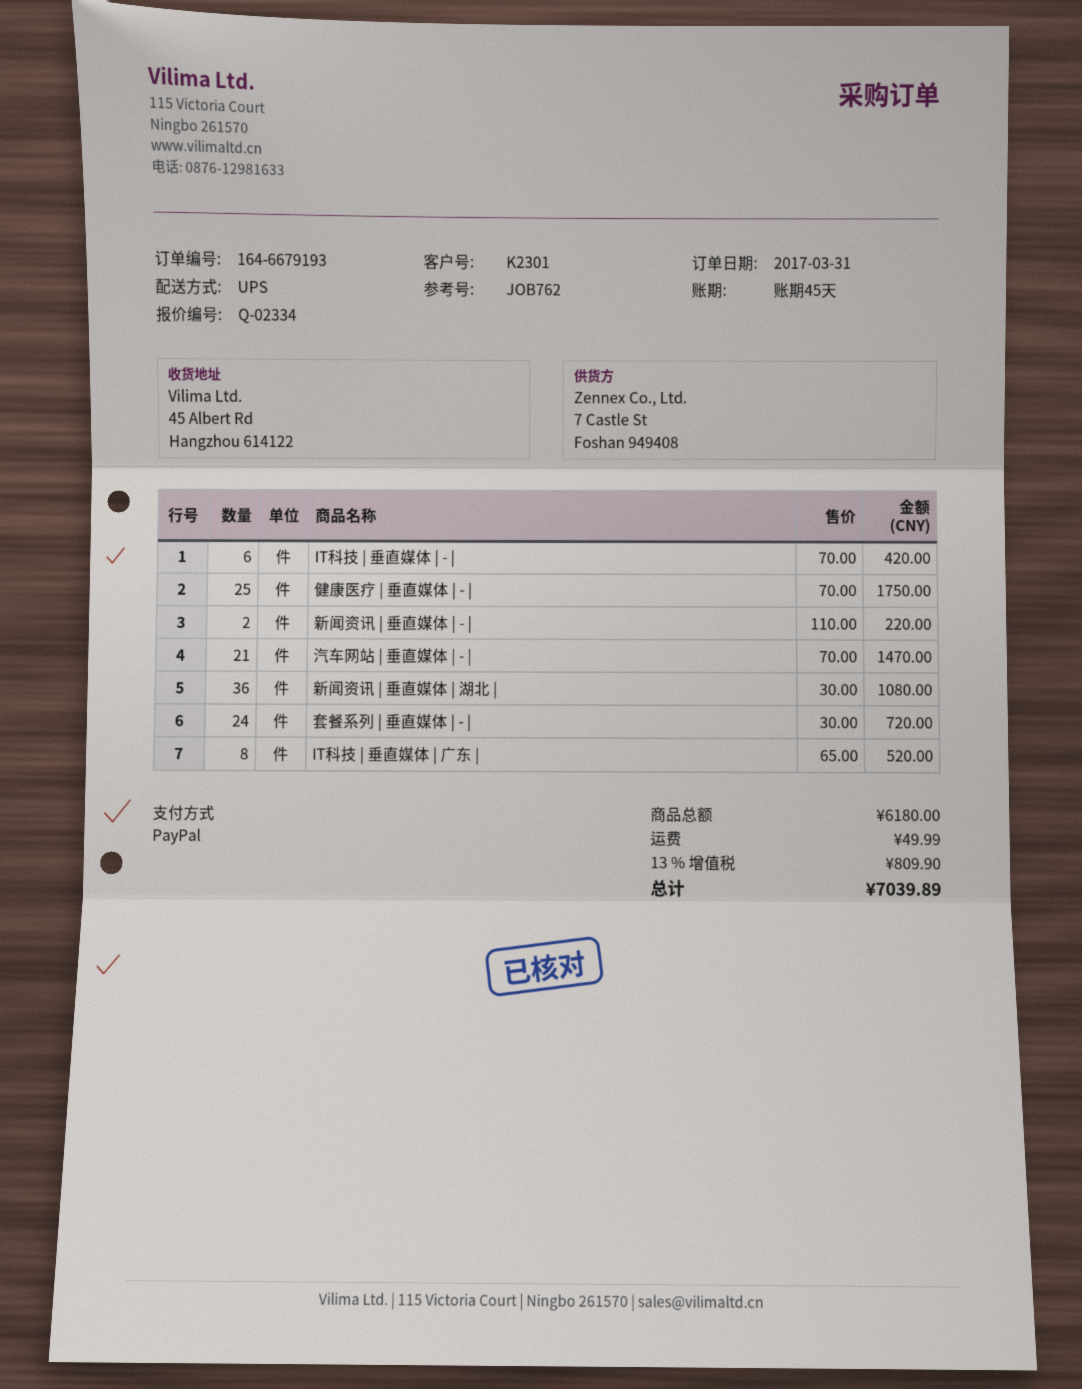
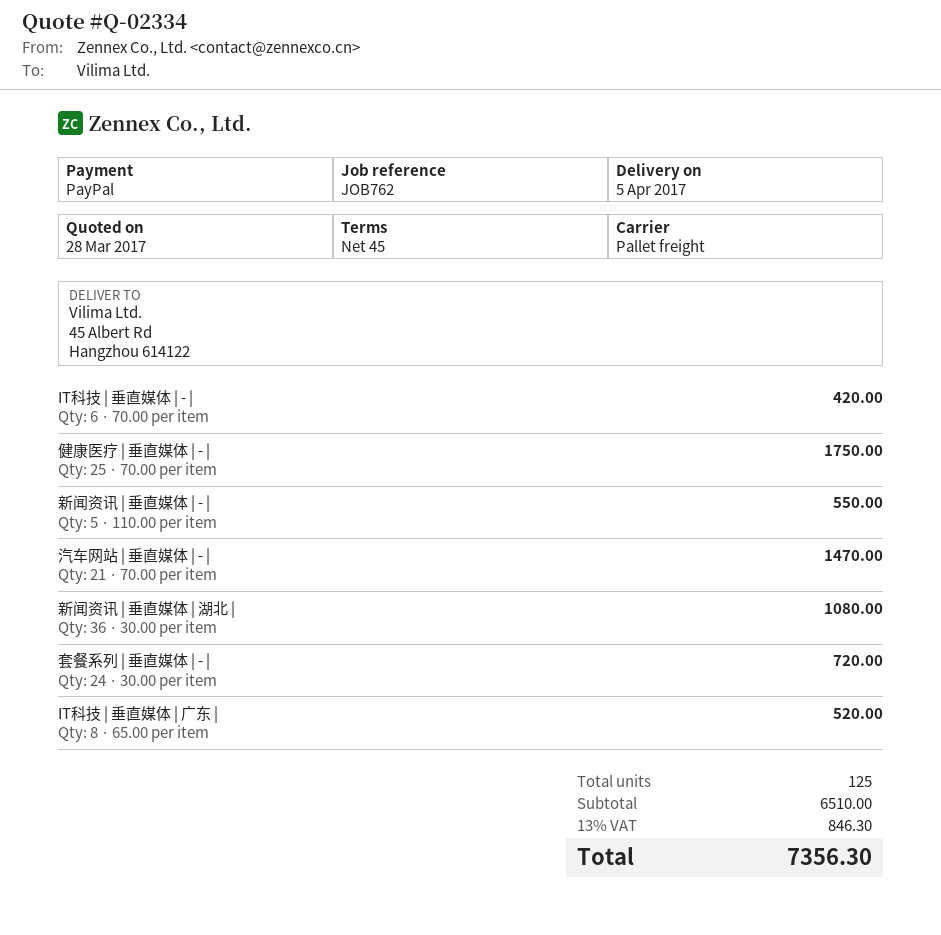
shipping method: UPS -> pallet freight
新闻资讯 | 垂直媒体 | - |: 2 x 110.00 = 220.00 -> 5 x 110.00 = 550.00
subtotal: 6180.00 -> 6510.00
shipping: 49.99 -> none
tax: 13% = 809.90 -> 13% = 846.30
total: 7039.89 -> 7356.30

